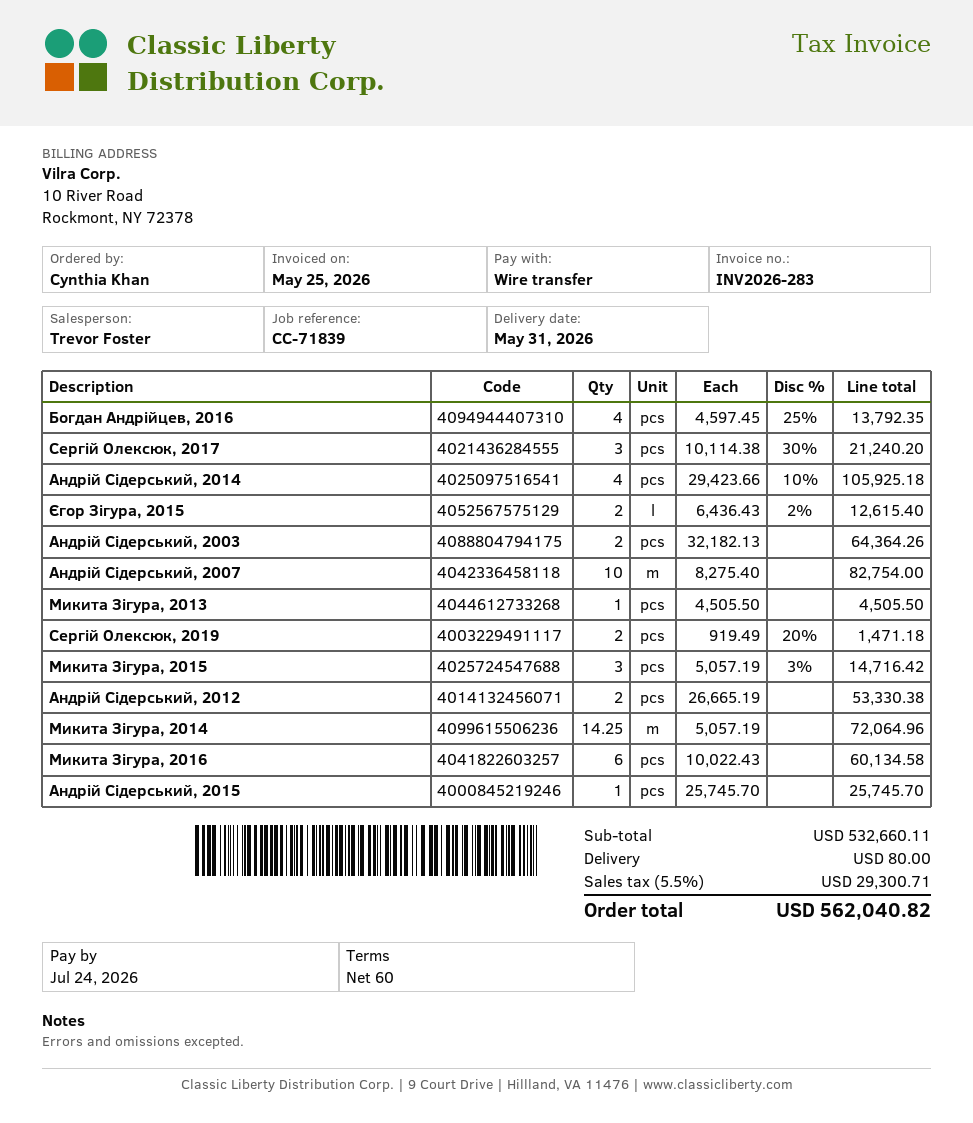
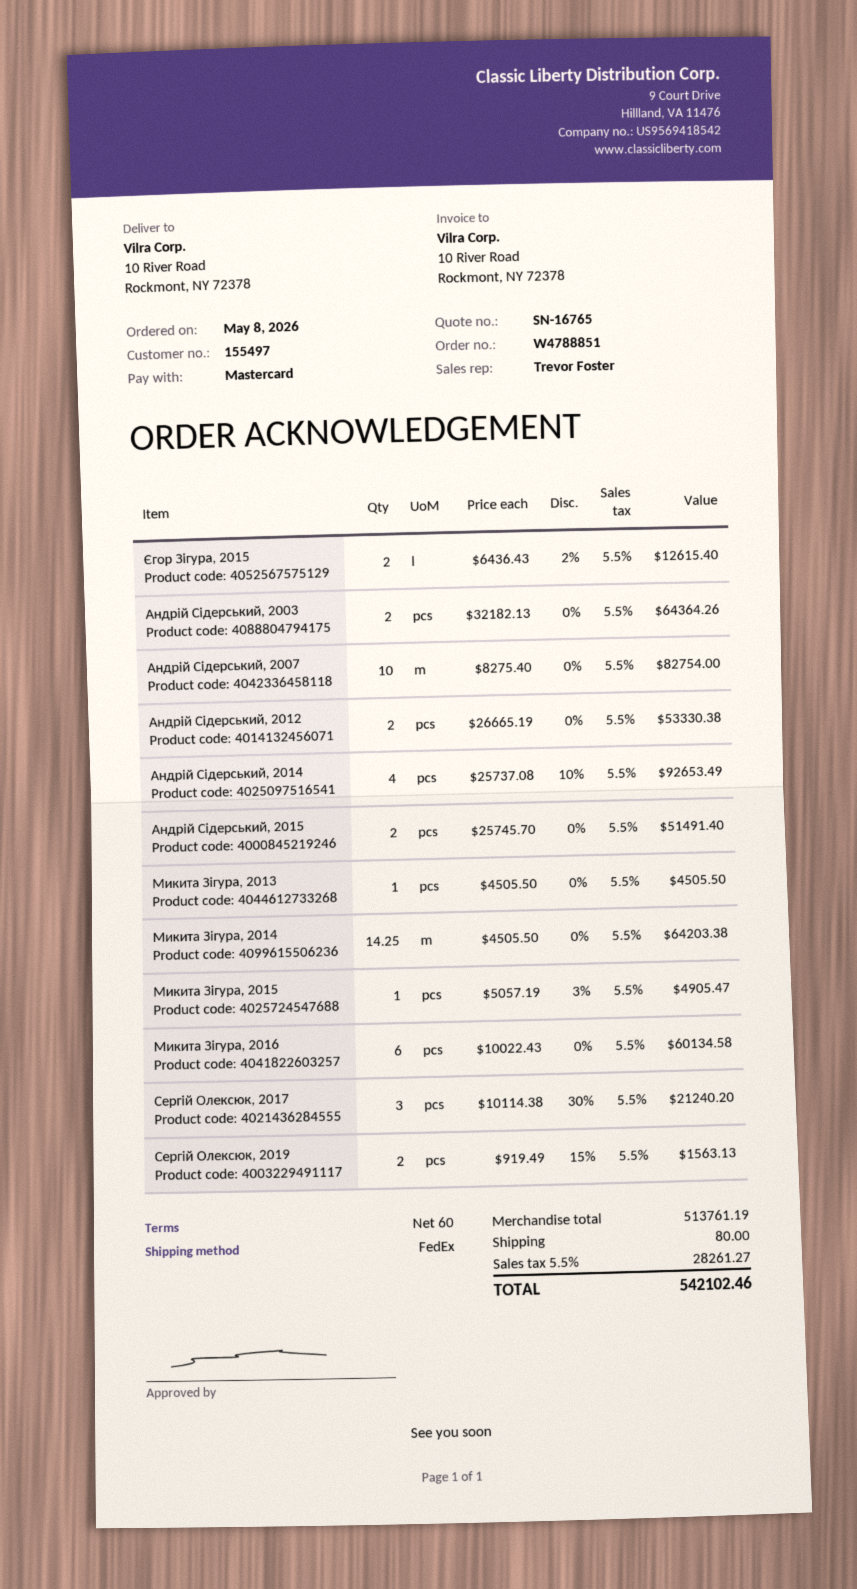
payment method: bank transfer -> Mastercard
Богдан Андрійцев, 2016: 4 x 4597.45 - 25% = 13792.35 -> none
Андрій Сідерський, 2014: 4 x 29423.66 - 10% = 105925.18 -> 4 x 25737.08 - 10% = 92653.49
Сергій Олексюк, 2019: 2 x 919.49 - 20% = 1471.18 -> 2 x 919.49 - 15% = 1563.13
Микита Зігура, 2015: 3 x 5057.19 - 3% = 14716.42 -> 1 x 5057.19 - 3% = 4905.47
Микита Зігура, 2014: 14.25 x 5057.19 = 72064.96 -> 14.25 x 4505.50 = 64203.38
Андрій Сідерський, 2015: 1 x 25745.70 = 25745.70 -> 2 x 25745.70 = 51491.40
subtotal: 532660.11 -> 513761.19
tax: 5.5% = 29300.71 -> 5.5% = 28261.27
total: 562040.82 -> 542102.46

